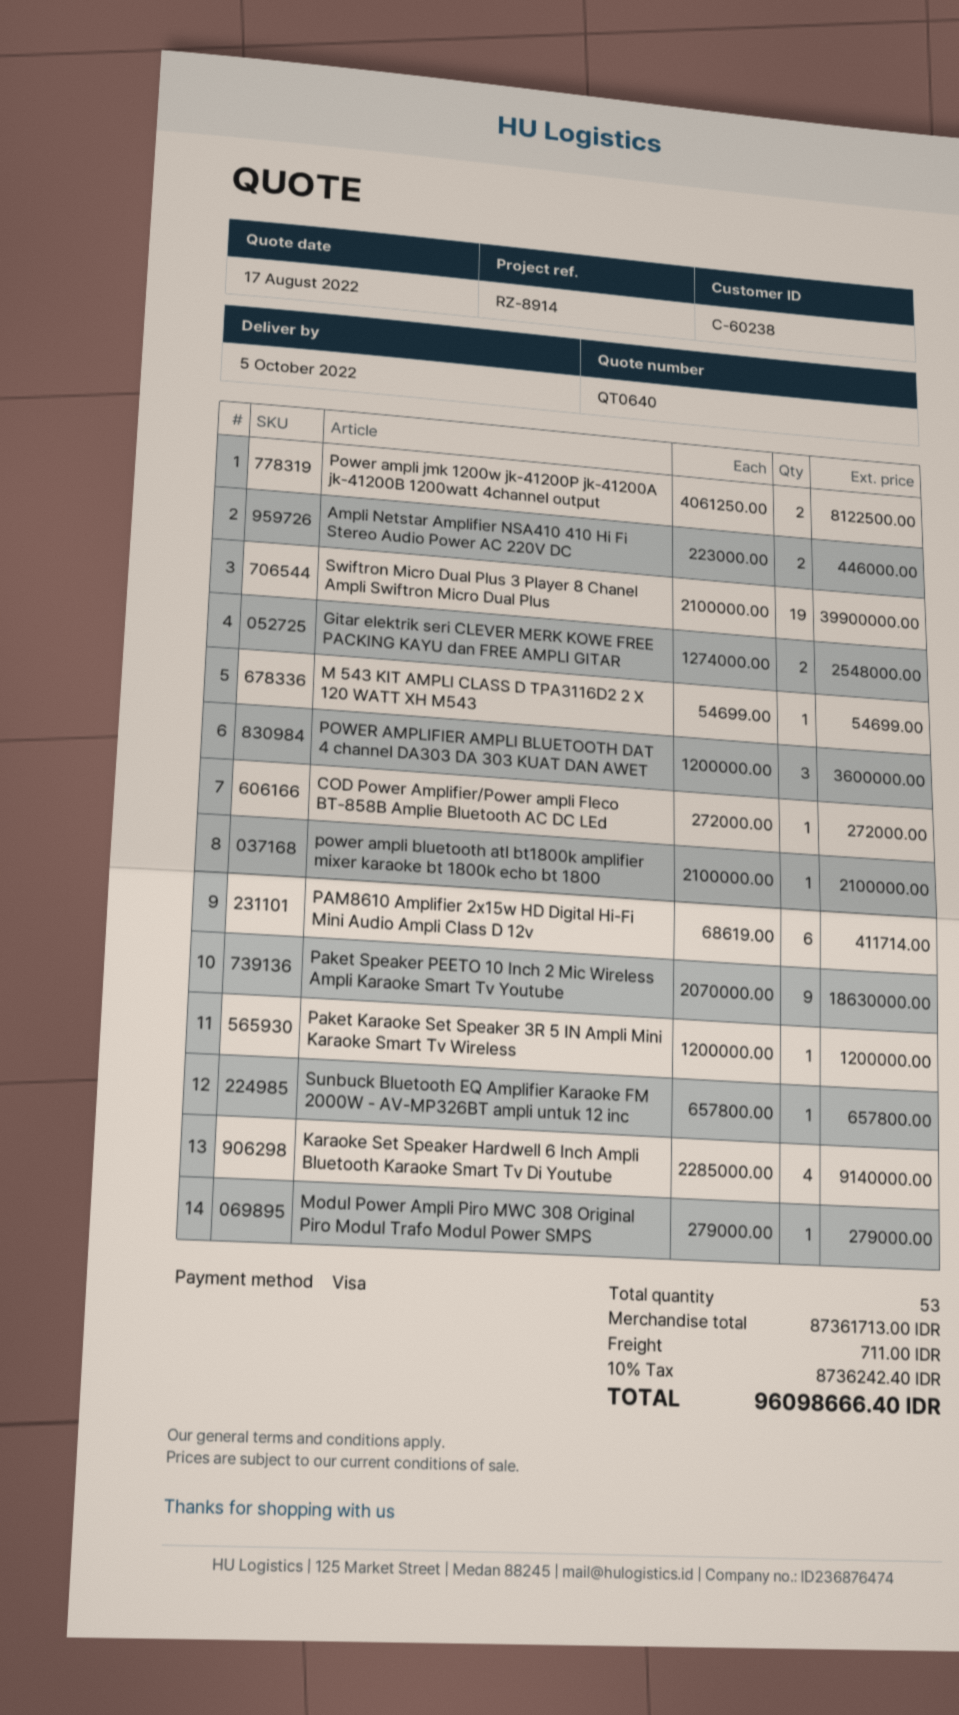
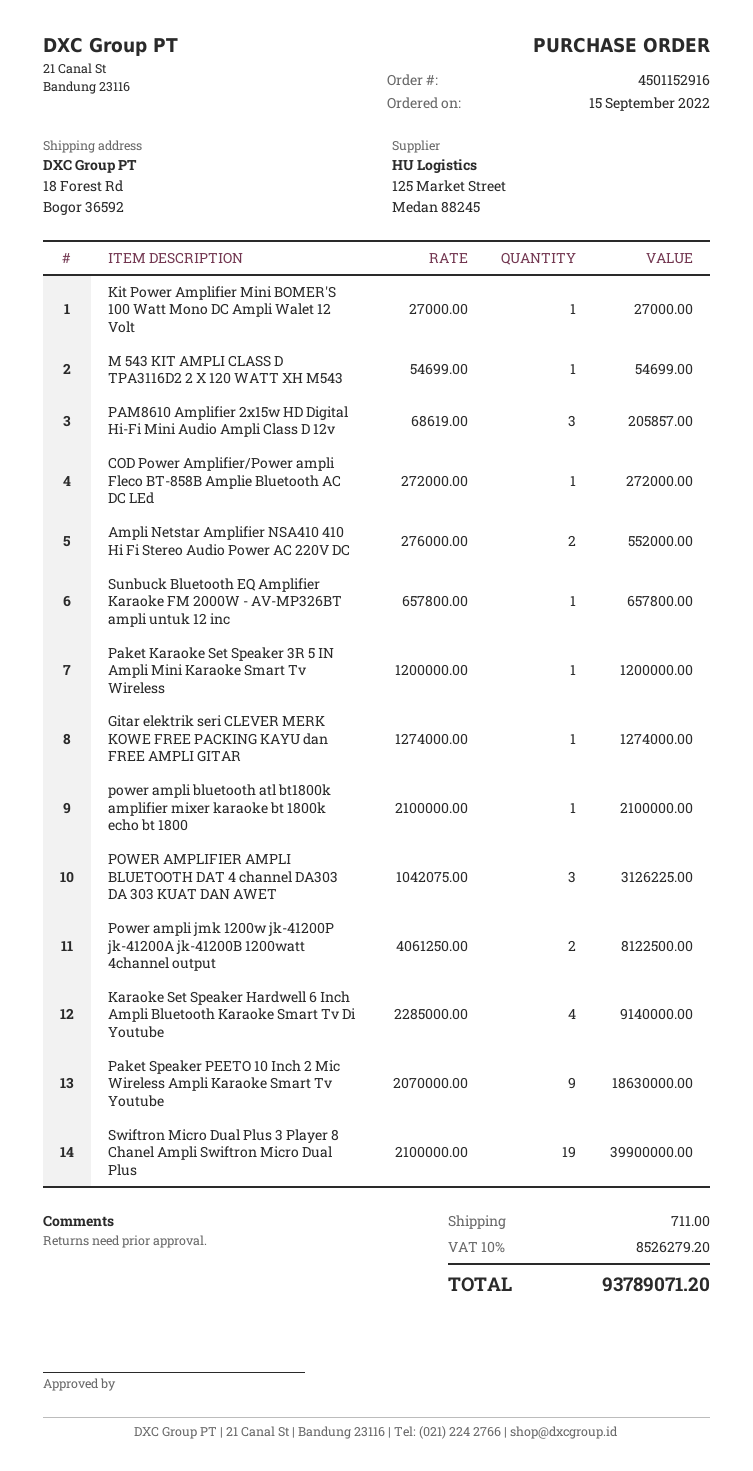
Ampli Netstar Amplifier NSA410 410 Hi Fi Stereo Audio Power AC 220V DC: 2 x 223000.00 = 446000.00 -> 2 x 276000.00 = 552000.00
Gitar elektrik seri CLEVER MERK KOWE FREE PACKING KAYU dan FREE AMPLI GITAR: 2 x 1274000.00 = 2548000.00 -> 1 x 1274000.00 = 1274000.00
POWER AMPLIFIER AMPLI BLUETOOTH DAT 4 channel DA303 DA 303 KUAT DAN AWET: 3 x 1200000.00 = 3600000.00 -> 3 x 1042075.00 = 3126225.00
PAM8610 Amplifier 2x15w HD Digital Hi-Fi Mini Audio Ampli Class D 12v: 6 x 68619.00 = 411714.00 -> 3 x 68619.00 = 205857.00
Modul Power Ampli Piro MWC 308 Original Piro Modul Trafo Modul Power SMPS: 1 x 279000.00 = 279000.00 -> none
Kit Power Amplifier Mini BOMER'S 100 Watt Mono DC Ampli Walet 12 Volt: none -> 1 x 27000.00 = 27000.00
tax: 10% = 8736242.40 -> 10% = 8526279.20
total: 96098666.40 -> 93789071.20

